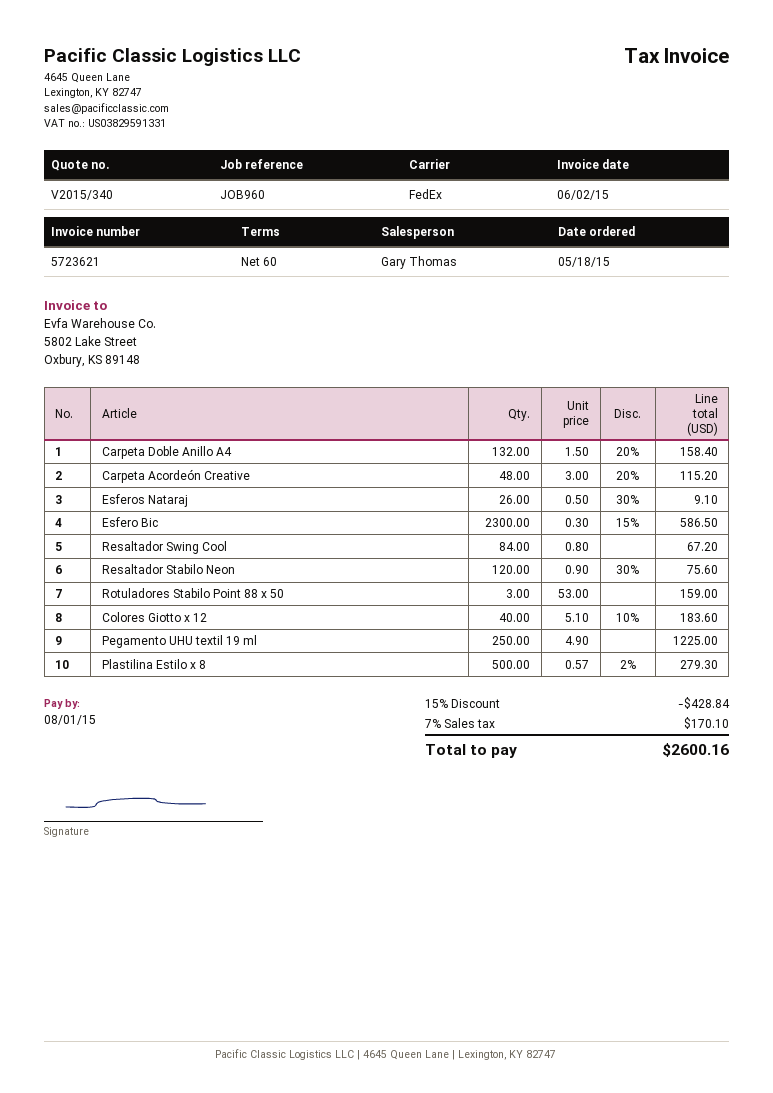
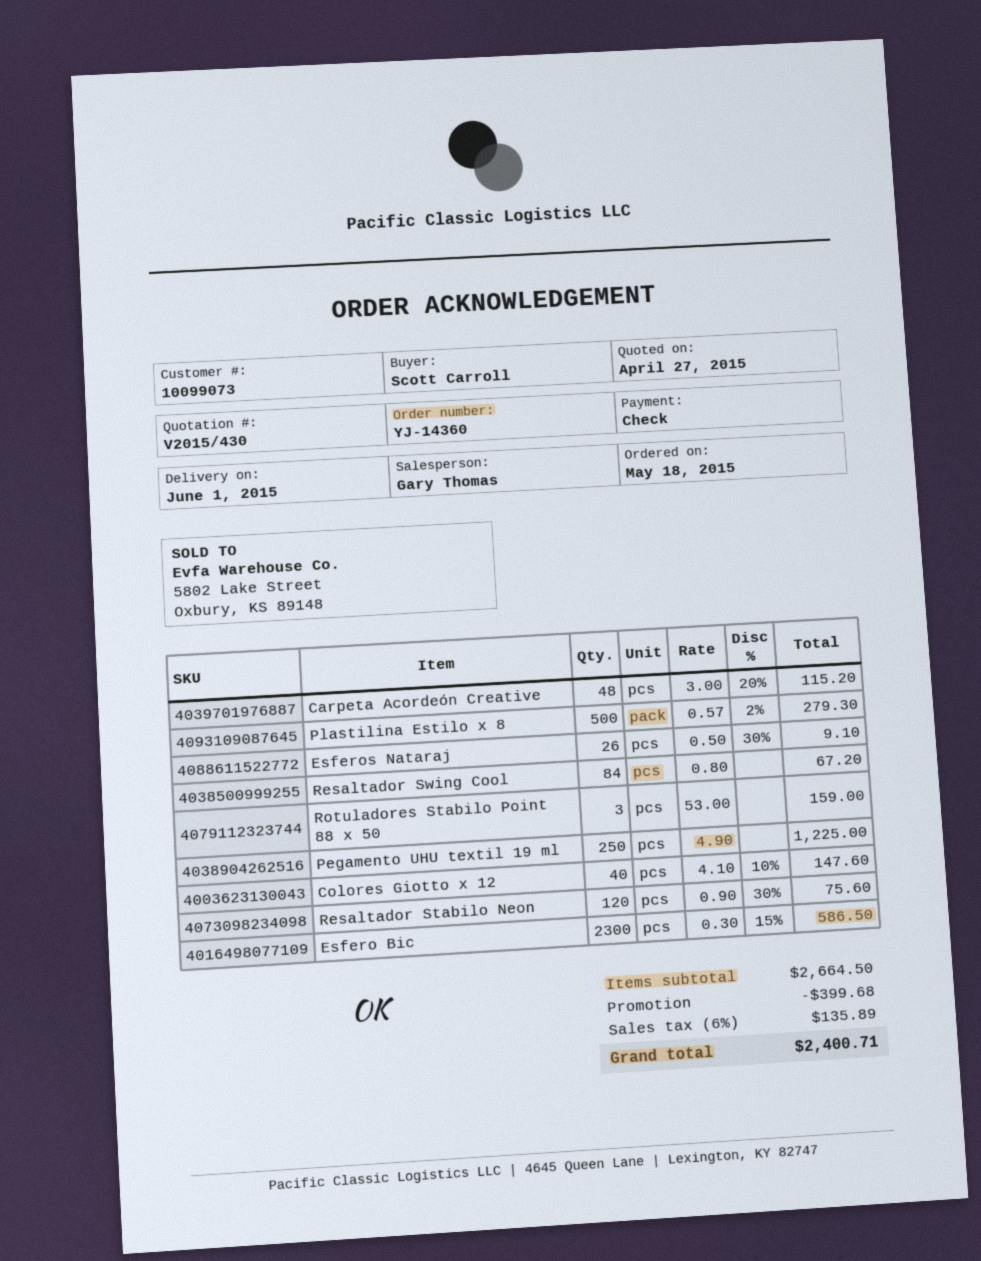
quote number: V2015/340 -> V2015/430
Carpeta Doble Anillo A4: 132 x 1.50 - 20% = 158.40 -> none
Colores Giotto x 12: 40 x 5.10 - 10% = 183.60 -> 40 x 4.10 - 10% = 147.60
discount: 428.84 -> 399.68
tax: 7% = 170.10 -> 6% = 135.89
total: 2600.16 -> 2400.71

